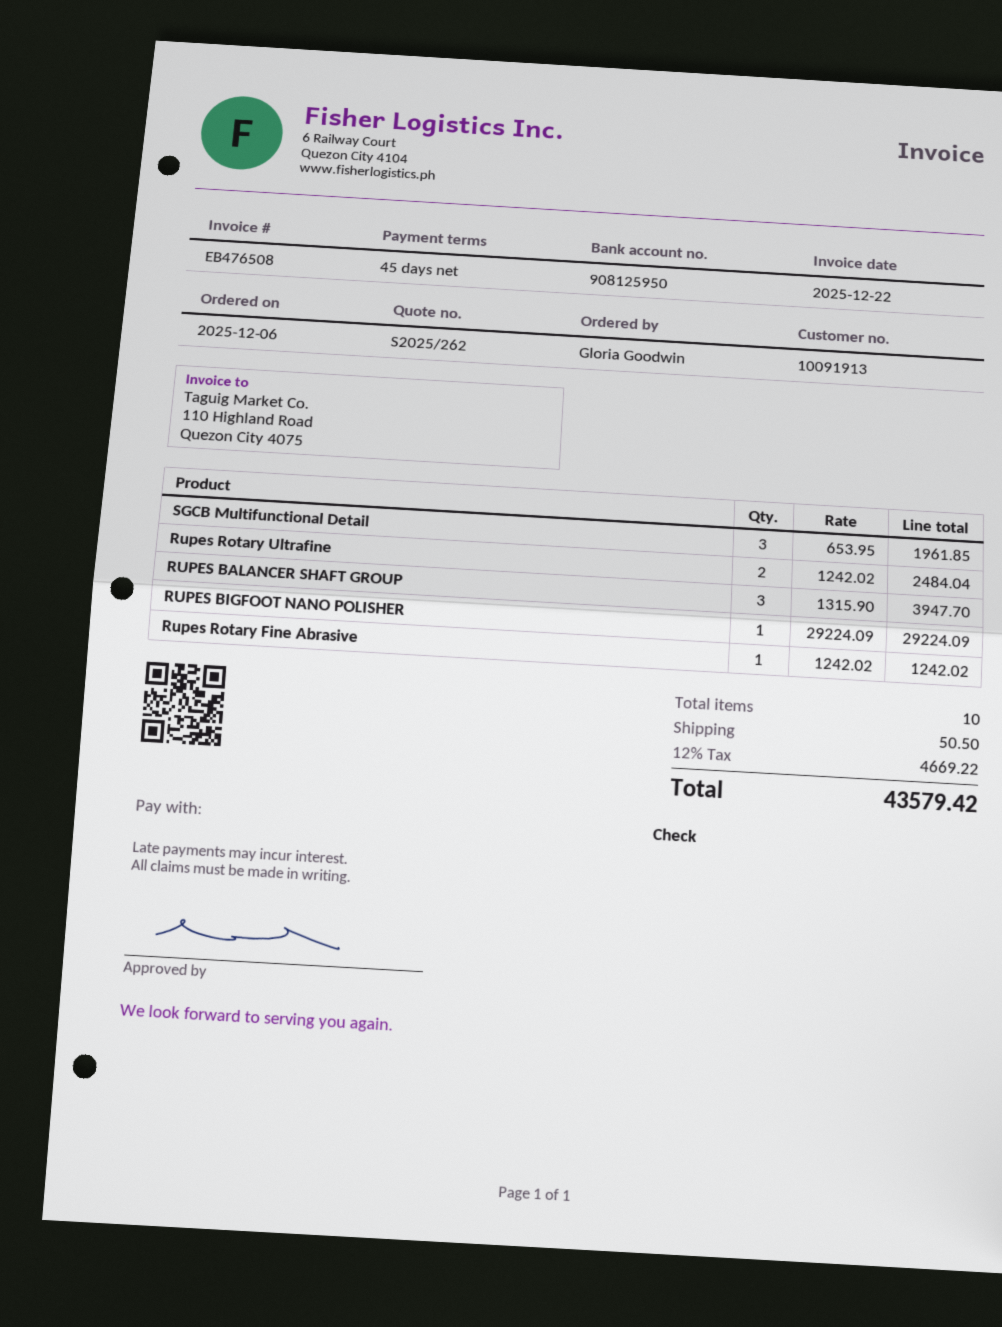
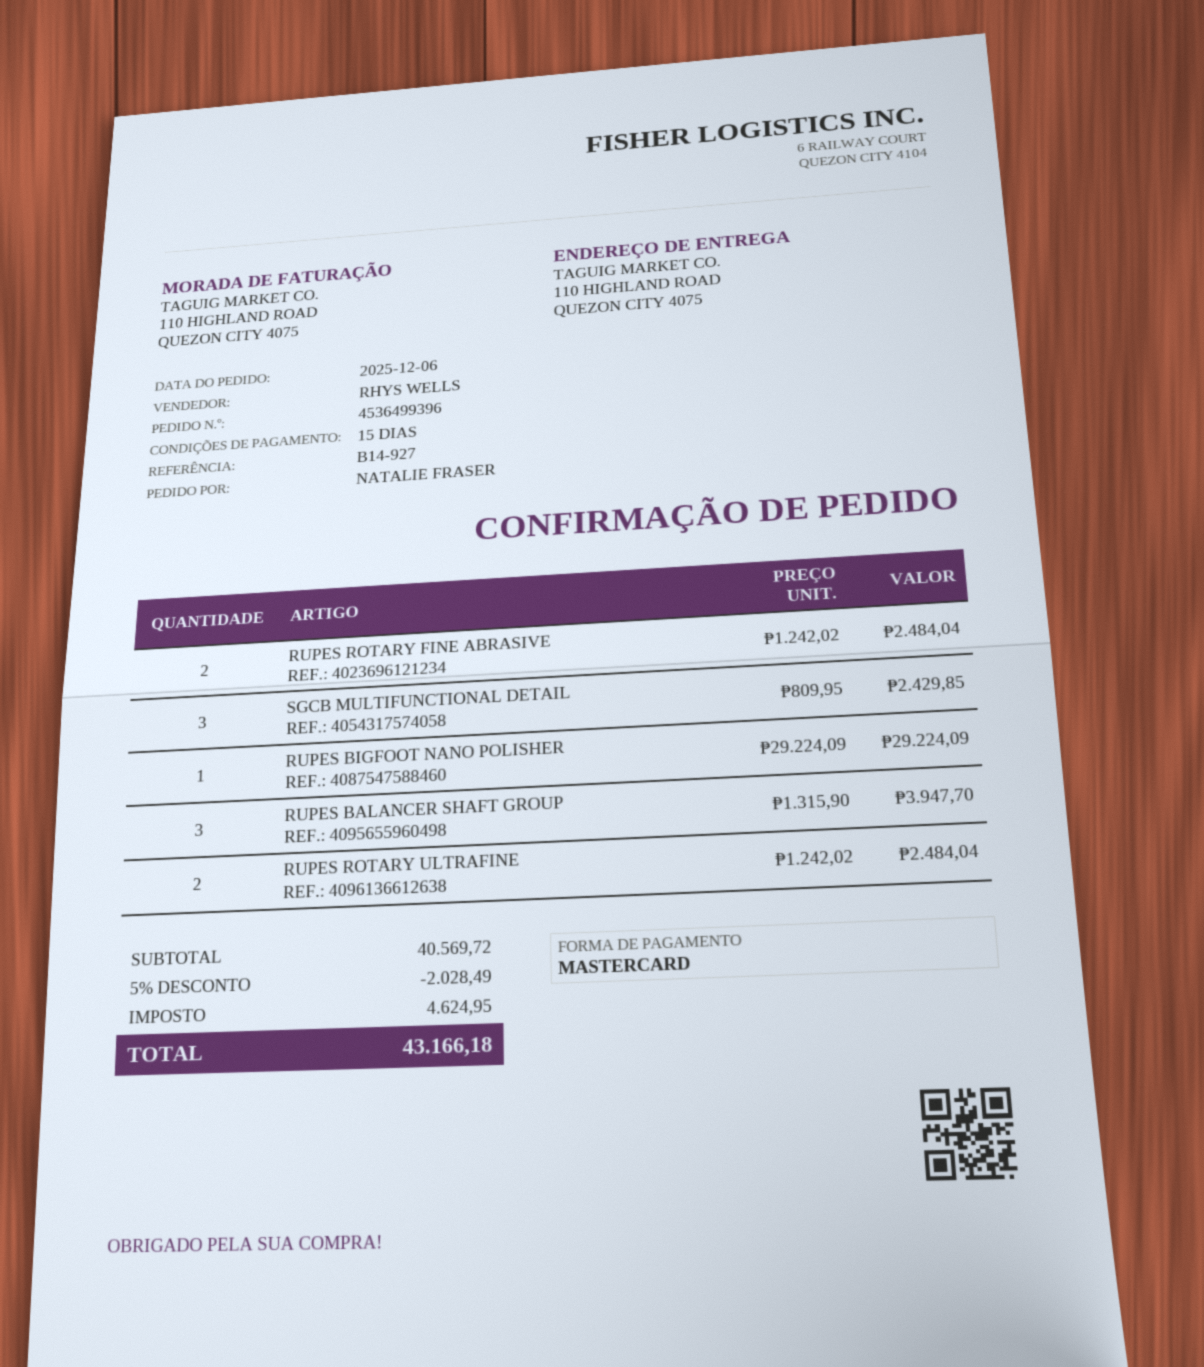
payment terms: 45 days -> 15 days
ordered by: Gloria Goodwin -> NATALIE FRASER
payment method: cheque -> Mastercard
SGCB Multifunctional Detail: 3 x 653.95 = 1961.85 -> 3 x 809.95 = 2429.85
Rupes Rotary Fine Abrasive: 1 x 1242.02 = 1242.02 -> 2 x 1242.02 = 2484.04
discount: none -> 5% = 2028.49
shipping: 50.50 -> none
tax: 4669.22 -> 4624.95
total: 43579.42 -> 43166.18

